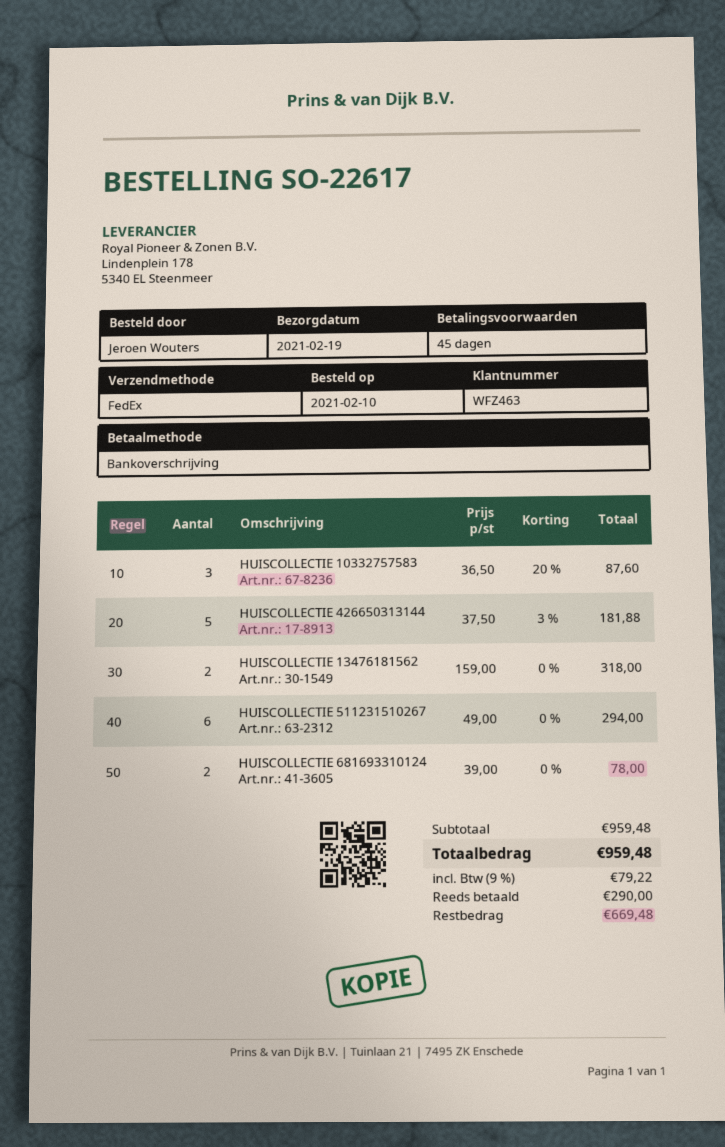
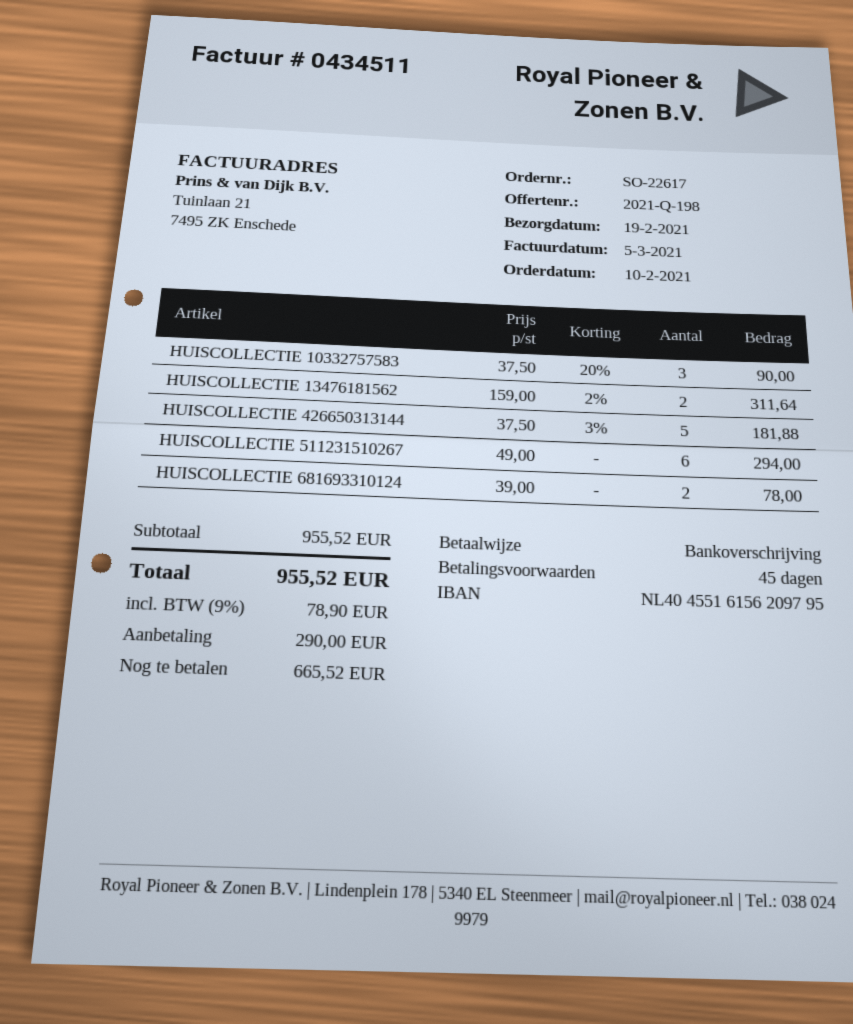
HUISCOLLECTIE 10332757583: 3 x 36.50 - 20% = 87.60 -> 3 x 37.50 - 20% = 90.00
HUISCOLLECTIE 13476181562: 2 x 159.00 = 318.00 -> 2 x 159.00 - 2% = 311.64
subtotal: 959.48 -> 955.52
tax: 9% = 79.22 -> 9% = 78.90
total: 959.48 -> 955.52
balance: 669.48 -> 665.52

